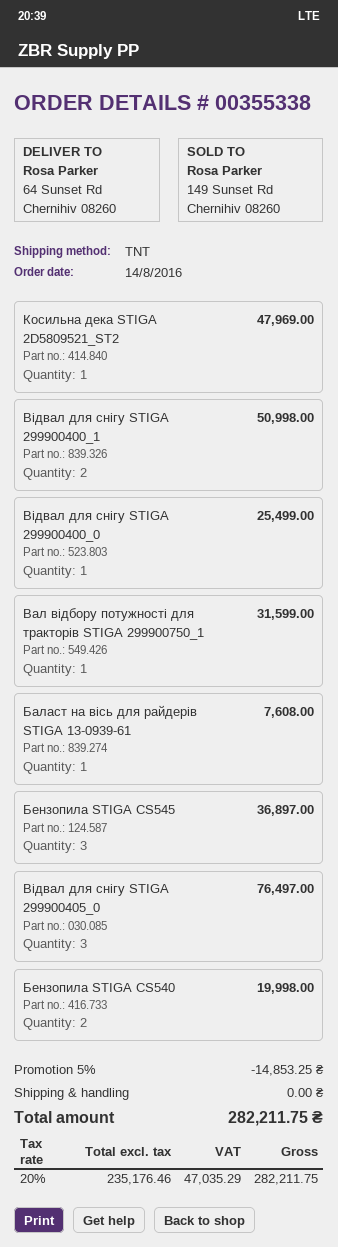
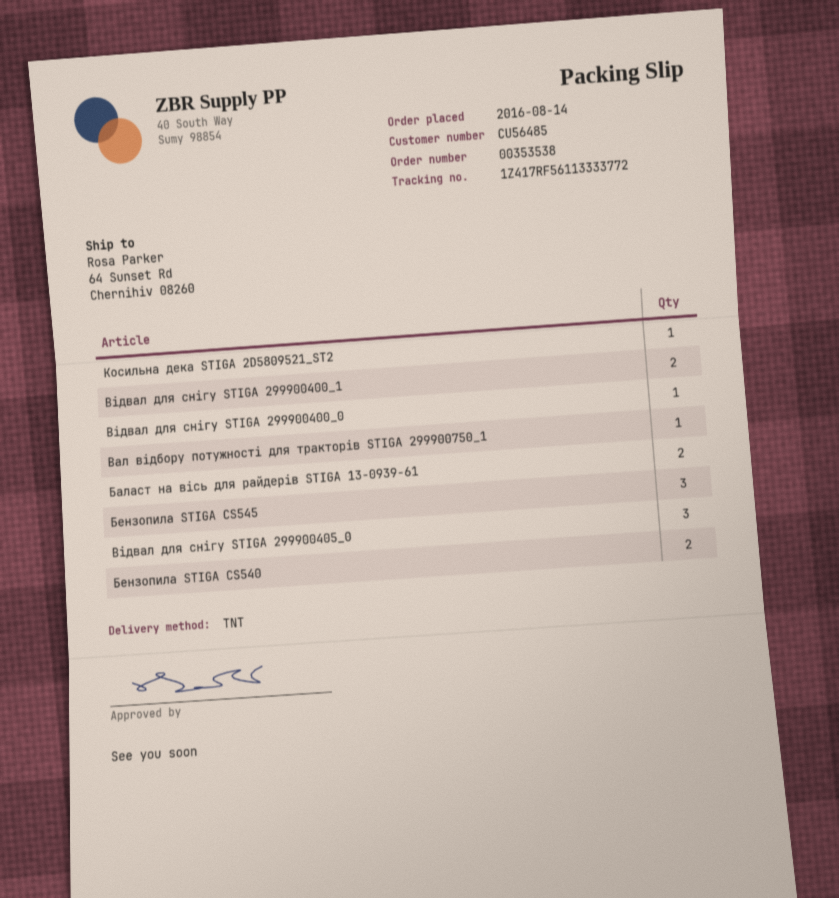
order number: 00355338 -> 00353538
Баласт на вісь для райдерів STIGA 13-0939-61: 1 -> 2

